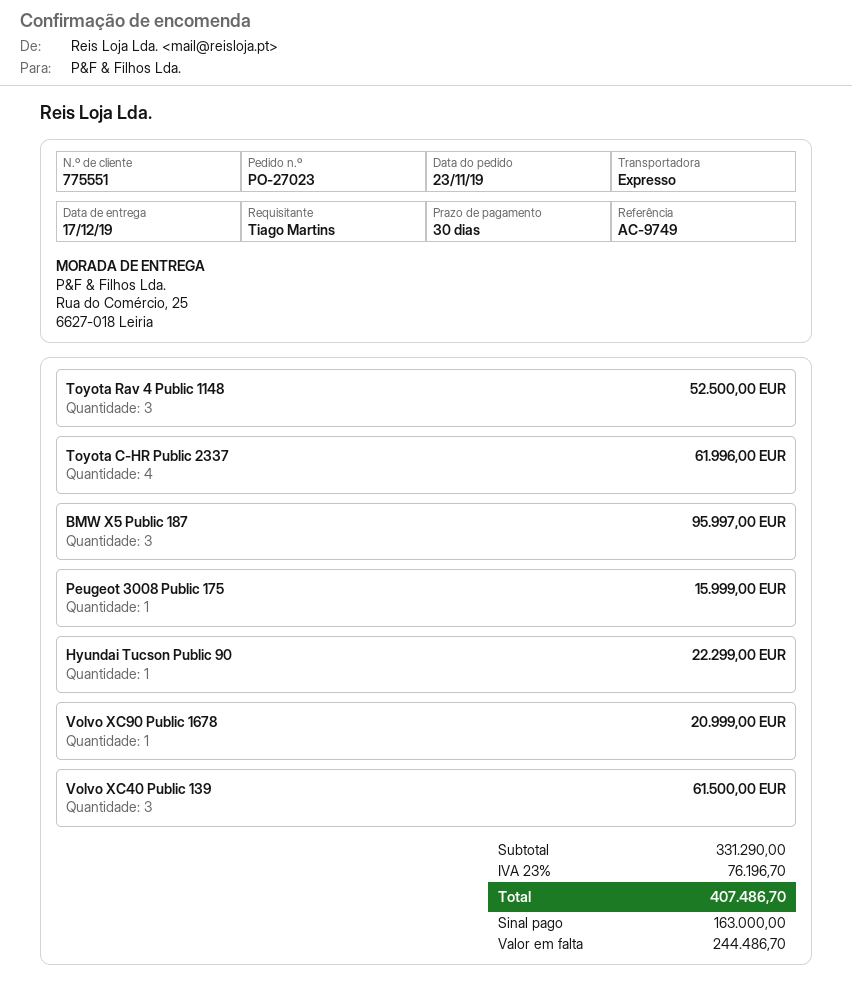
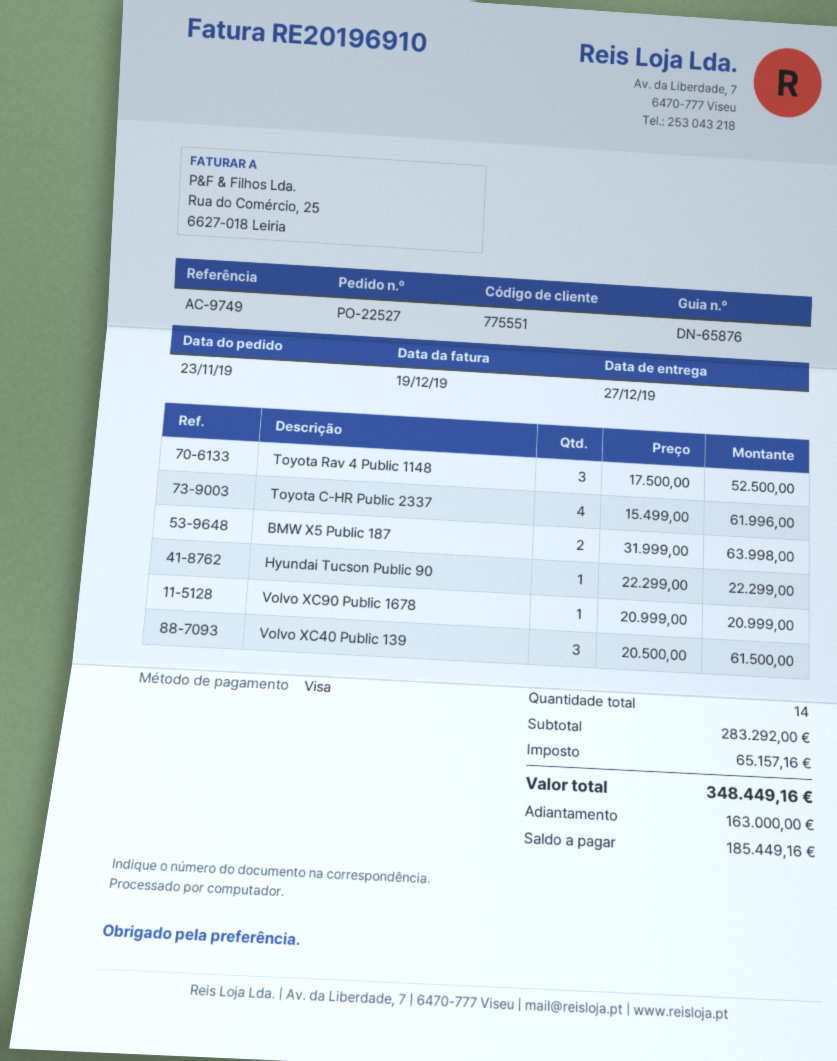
order number: PO-27023 -> PO-22527
delivery date: 2019-12-17 -> 2019-12-27
BMW X5 Public 187: 3 for 95997.00 -> 2 for 63998.00
Peugeot 3008 Public 175: 1 for 15999.00 -> none
subtotal: 331290.00 -> 283292.00
tax: 76196.70 -> 65157.16
total: 407486.70 -> 348449.16
balance: 244486.70 -> 185449.16

